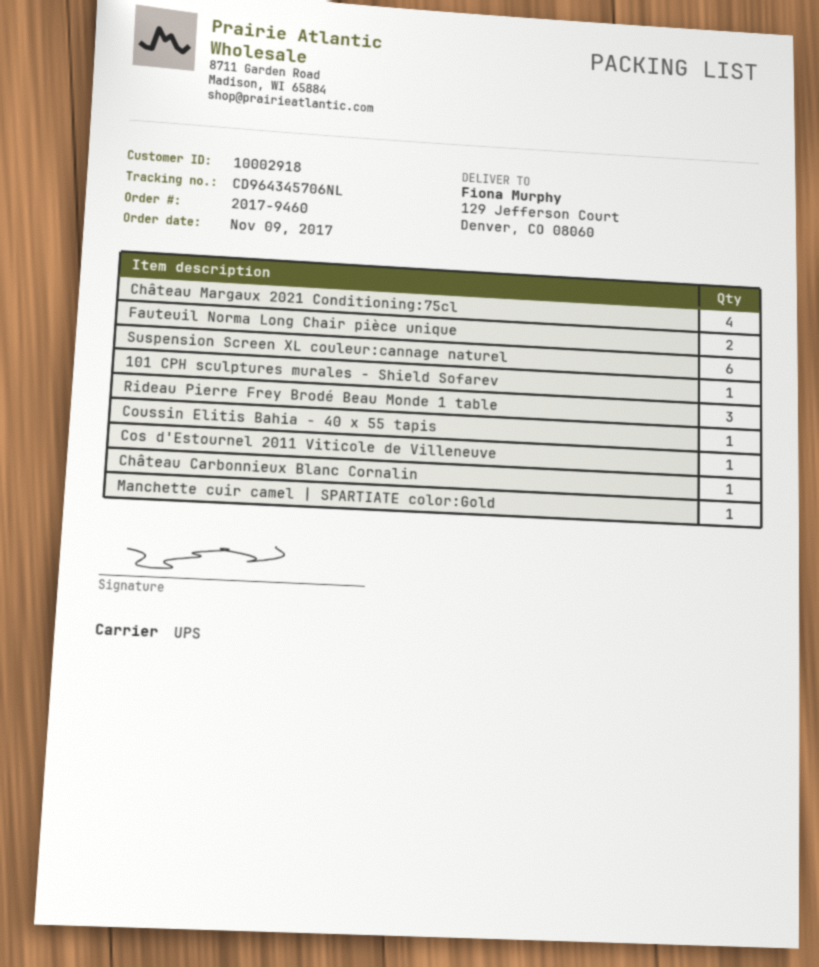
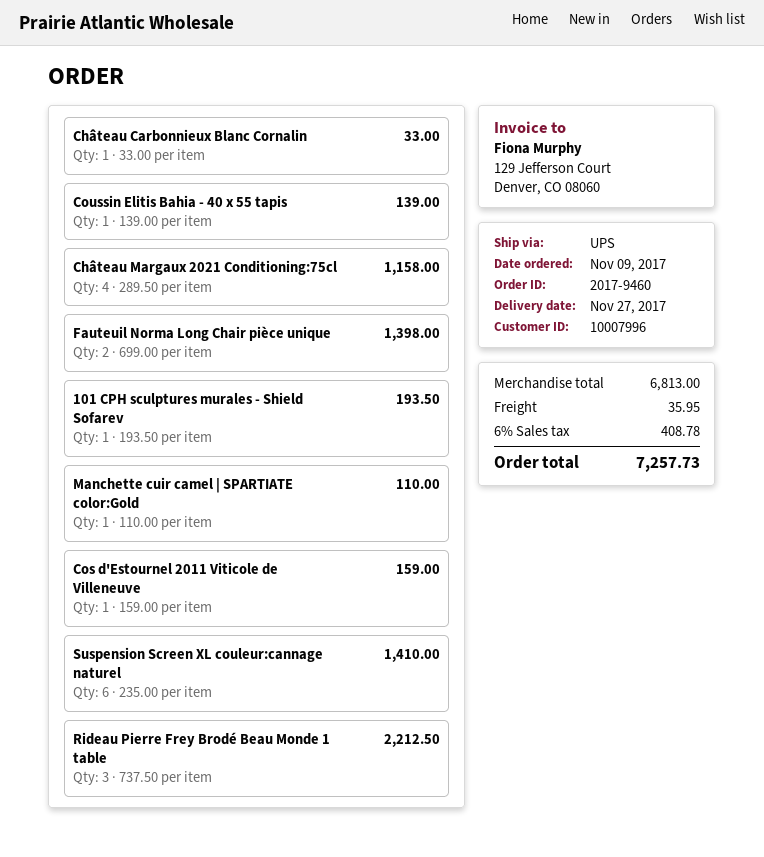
customer number: 10002918 -> 10007996

